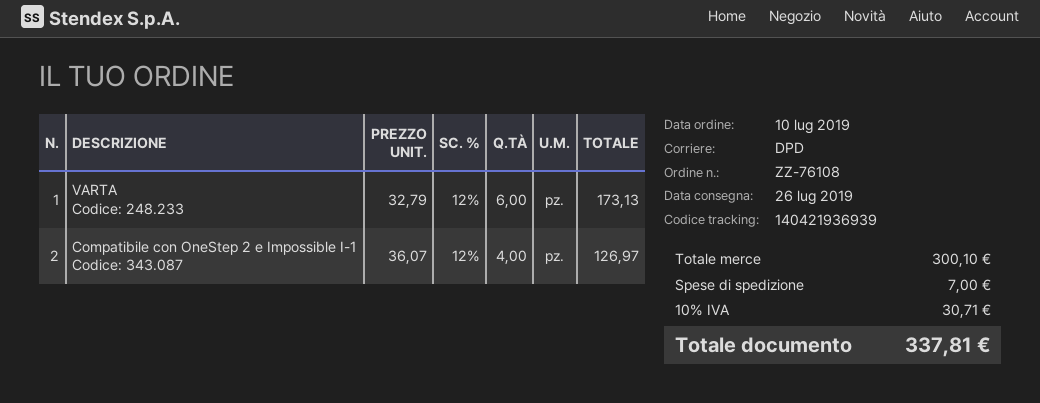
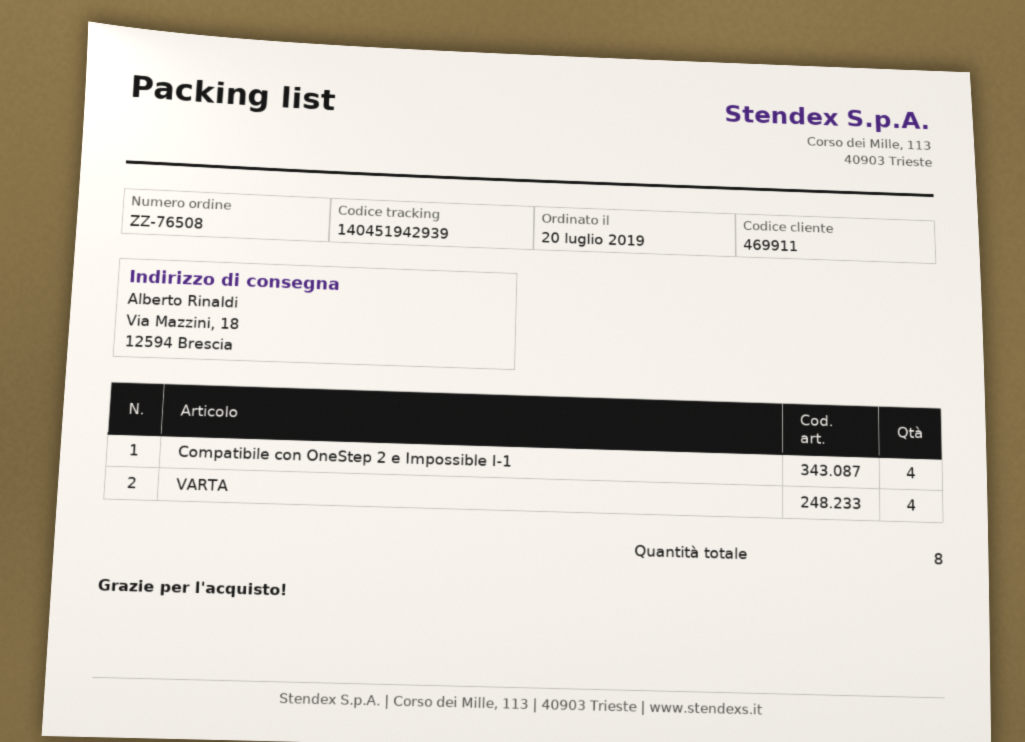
order number: ZZ-76108 -> ZZ-76508
order date: 2019-07-10 -> 2019-07-20
tracking number: 140421936939 -> 140451942939
VARTA: 6 -> 4

